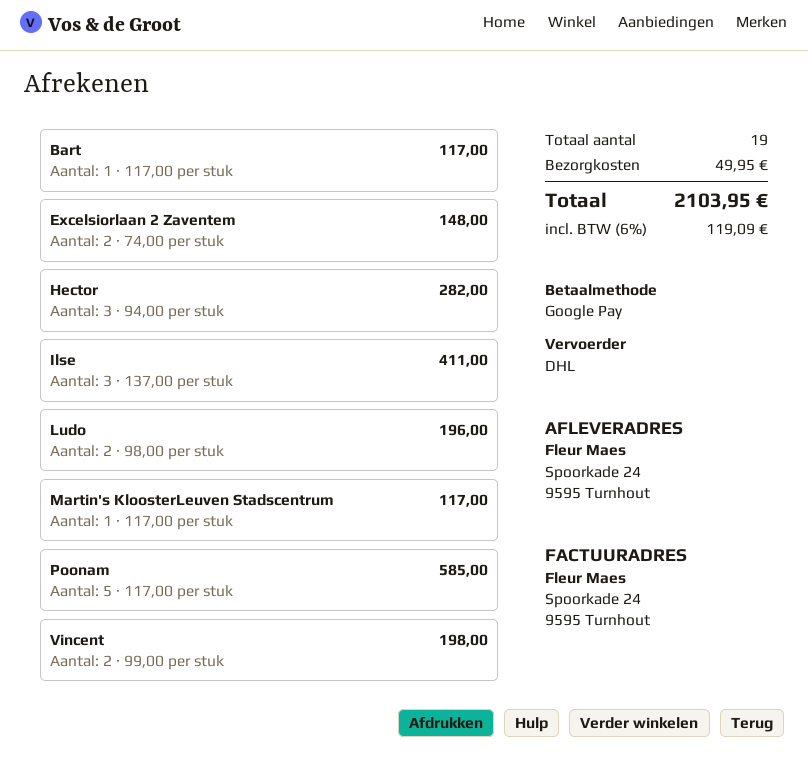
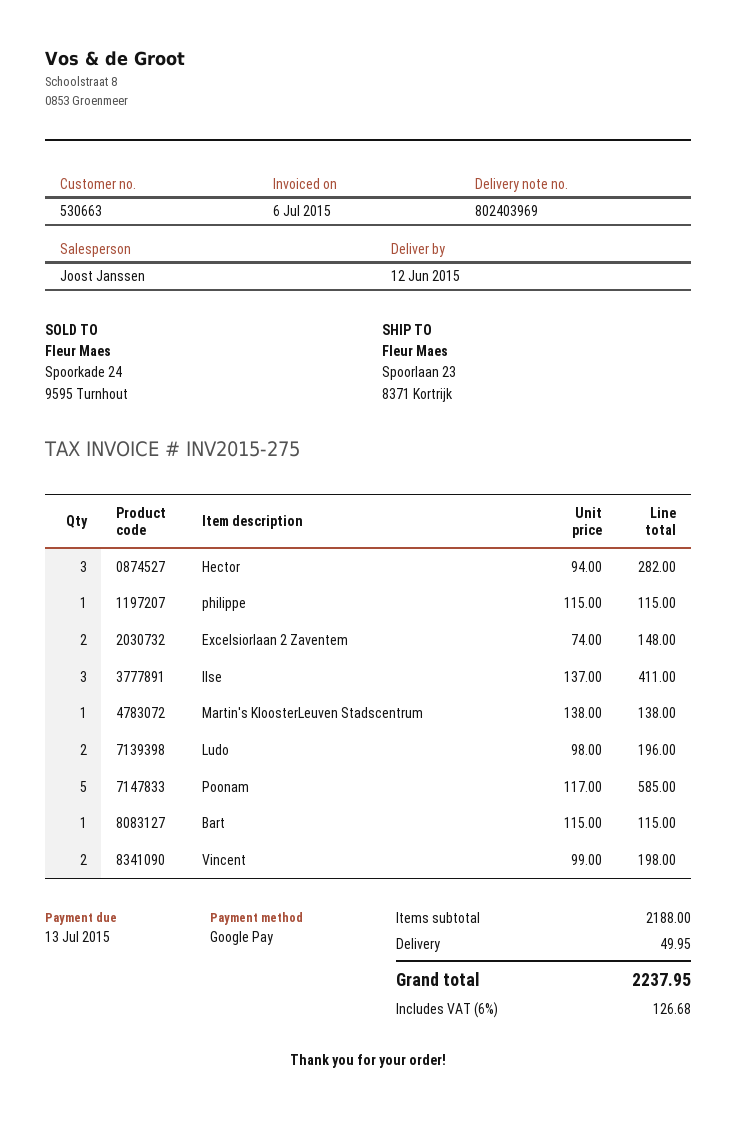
ship to: Spoorkade 24, 9595 Turnhout -> Spoorlaan 23, 8371 Kortrijk
Bart: 1 x 117.00 = 117.00 -> 1 x 115.00 = 115.00
Martin's KloosterLeuven Stadscentrum: 1 x 117.00 = 117.00 -> 1 x 138.00 = 138.00
philippe: none -> 1 x 115.00 = 115.00
tax: 6% = 119.09 -> 6% = 126.68
total: 2103.95 -> 2237.95

